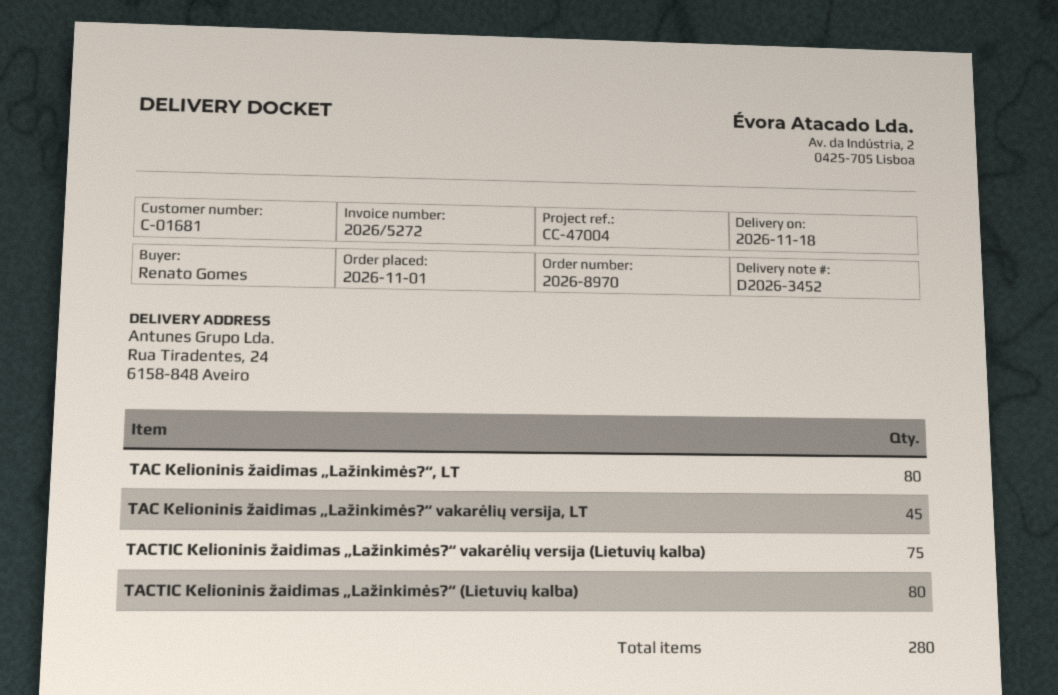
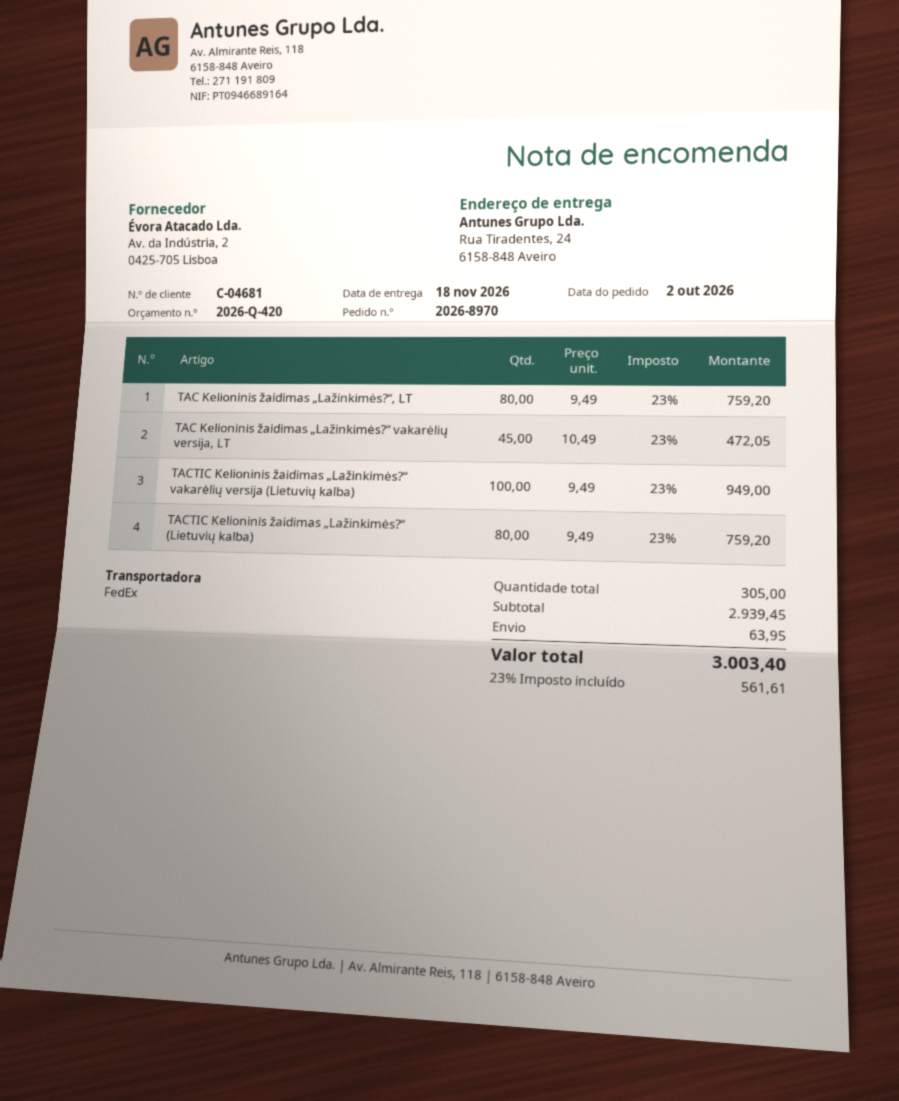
order date: 2026-11-01 -> 2026-10-02
customer number: C-01681 -> C-04681
TACTIC Kelioninis žaidimas „Lažinkimės?“ vakarėlių versija (Lietuvių kalba): 75 -> 100
total quantity: 280 -> 305

